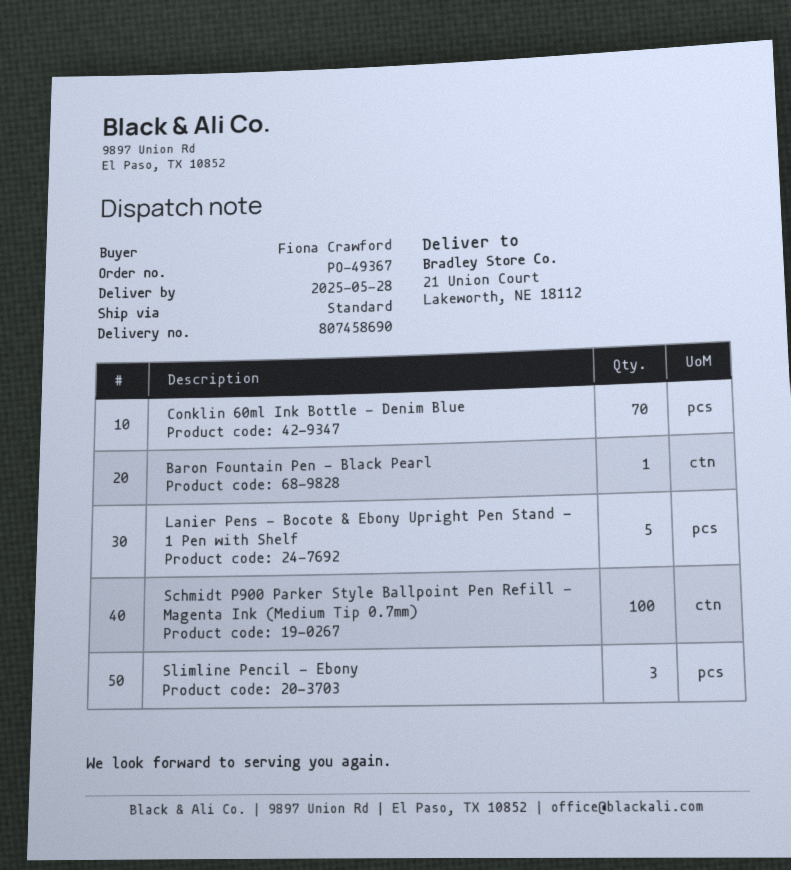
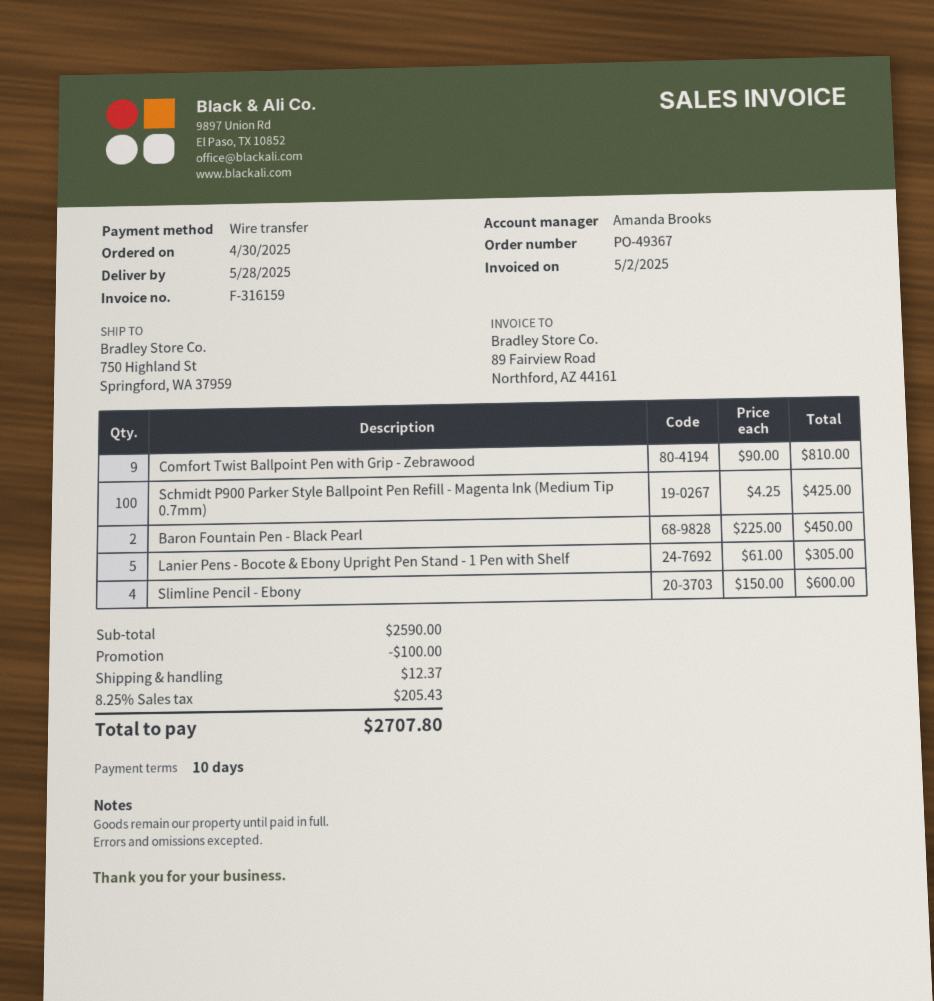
ship to: 21 Union Court, Lakeworth, NE 18112 -> 750 Highland St, Springford, WA 37959
Conklin 60ml Ink Bottle - Denim Blue: 70 -> none
Baron Fountain Pen - Black Pearl: 1 -> 2
Slimline Pencil - Ebony: 3 -> 4
Comfort Twist Ballpoint Pen with Grip - Zebrawood: none -> 9

